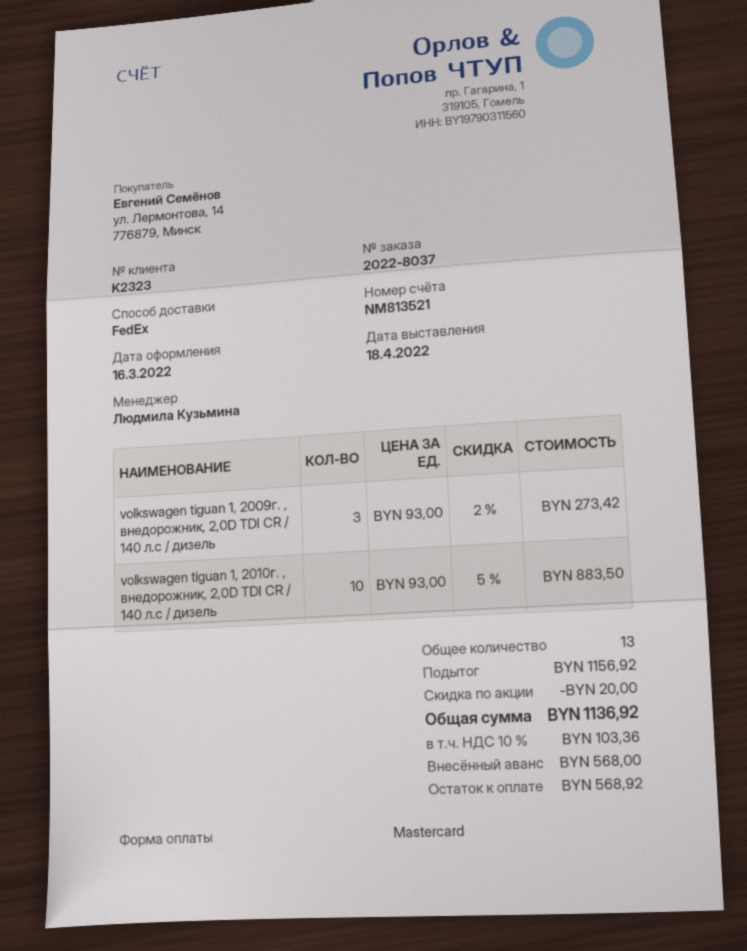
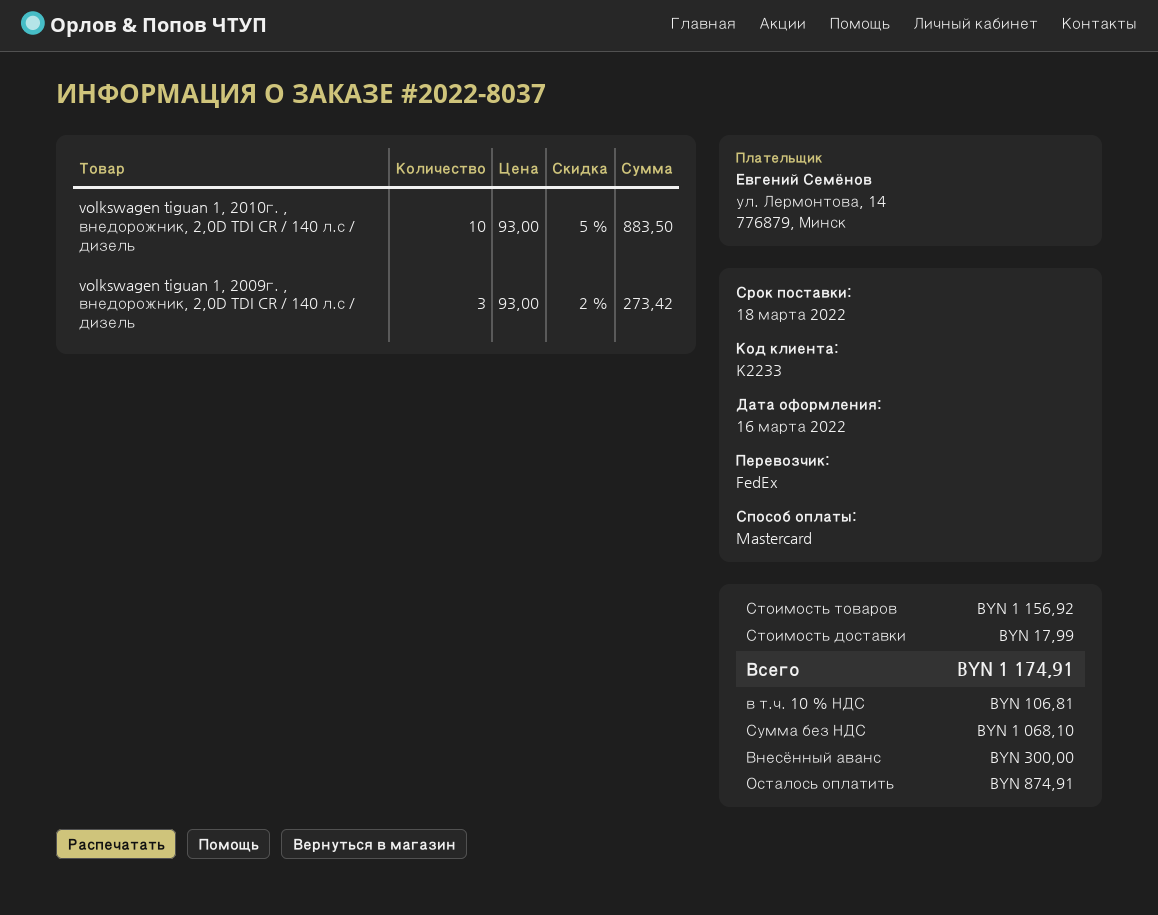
customer number: K2323 -> K2233
discount: 20.00 -> none
shipping: none -> 17.99
tax: 10% = 103.36 -> 10% = 106.81
total: 1136.92 -> 1174.91
deposit: 568.00 -> 300.00
balance: 568.92 -> 874.91

